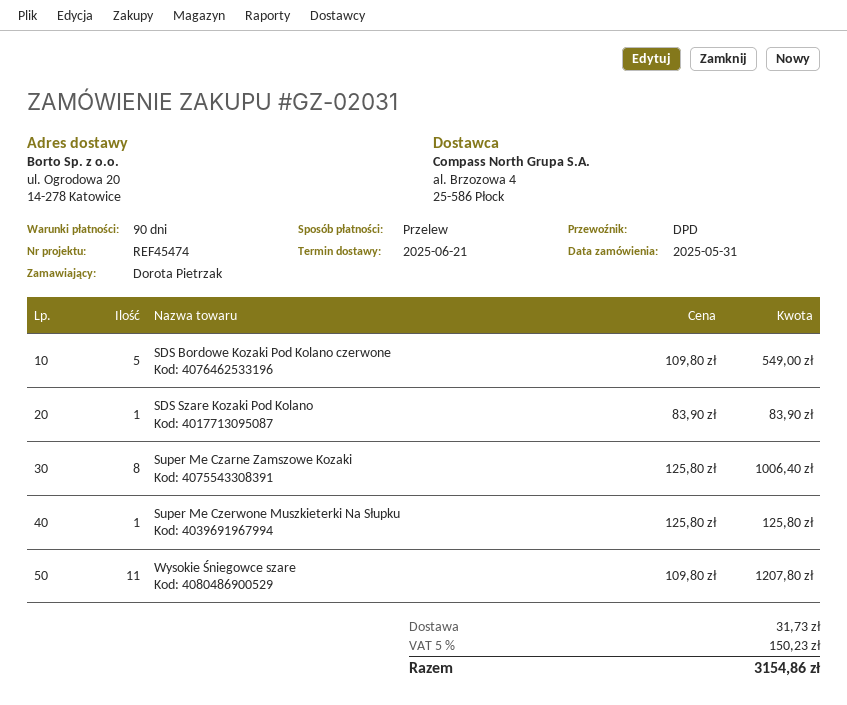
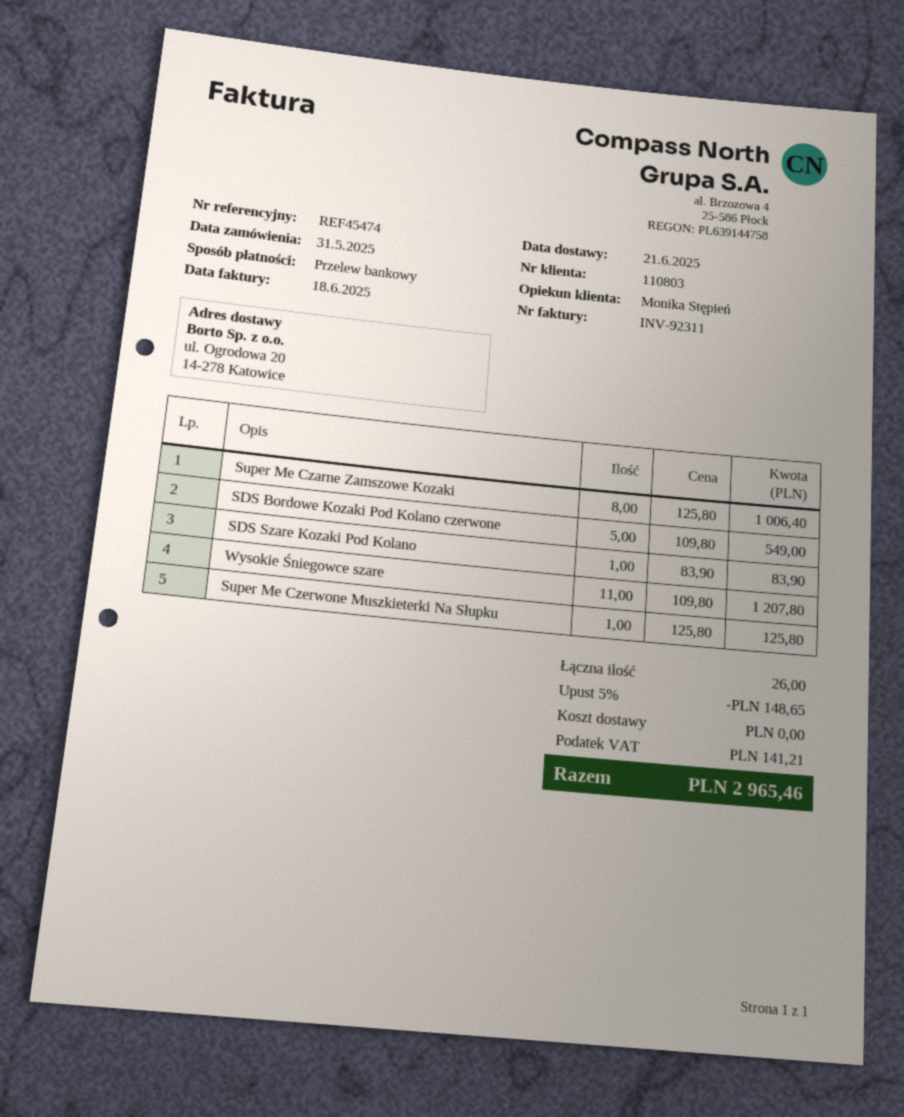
discount: none -> 5% = 148.65
shipping: 31.73 -> 0.00
tax: 150.23 -> 141.21
total: 3154.86 -> 2965.46

